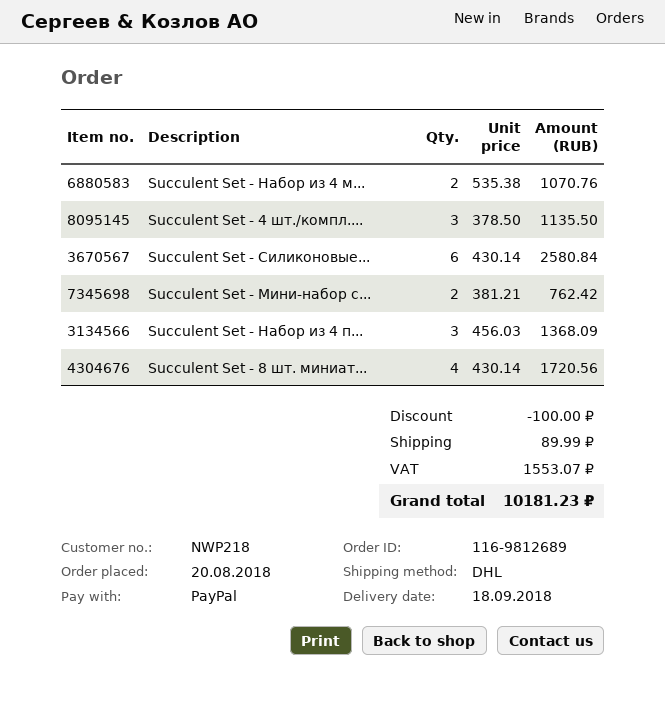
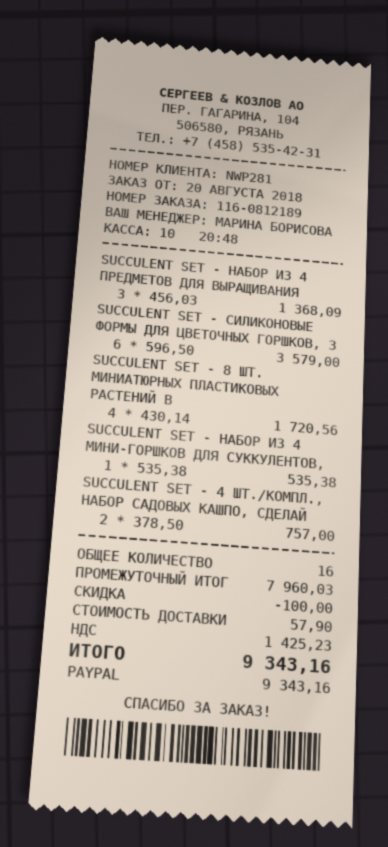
order number: 116-9812689 -> 116-0812189
customer number: NWP218 -> NWP281
Succulent Set - Набор из 4 м...: 2 x 535.38 = 1070.76 -> 1 x 535.38 = 535.38
Succulent Set - 4 шт./компл....: 3 x 378.50 = 1135.50 -> 2 x 378.50 = 757.00
Succulent Set - Силиконовые...: 6 x 430.14 = 2580.84 -> 6 x 596.50 = 3579.00
Succulent Set - Мини-набор с...: 2 x 381.21 = 762.42 -> none
shipping: 89.99 -> 57.90
tax: 1553.07 -> 1425.23
total: 10181.23 -> 9343.16

